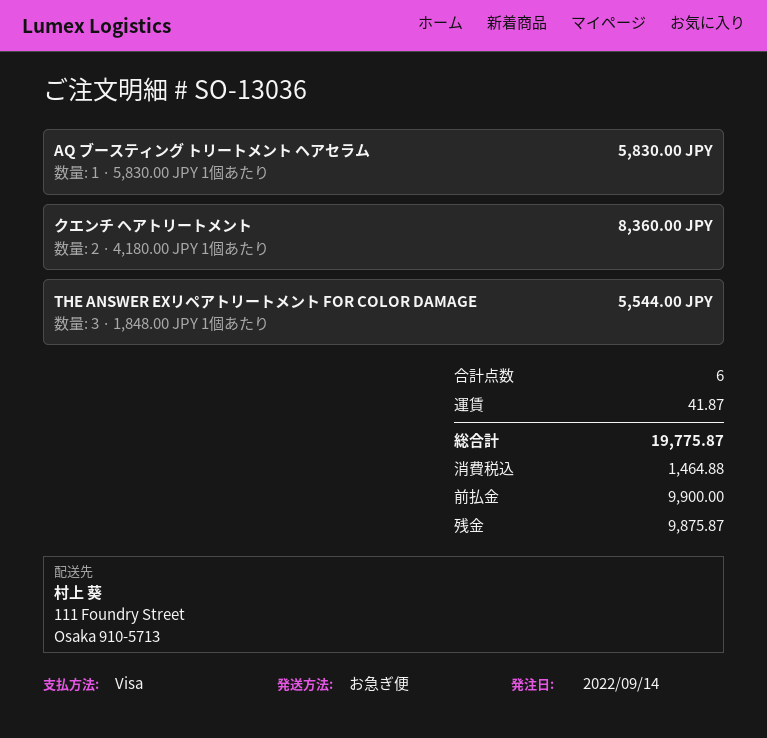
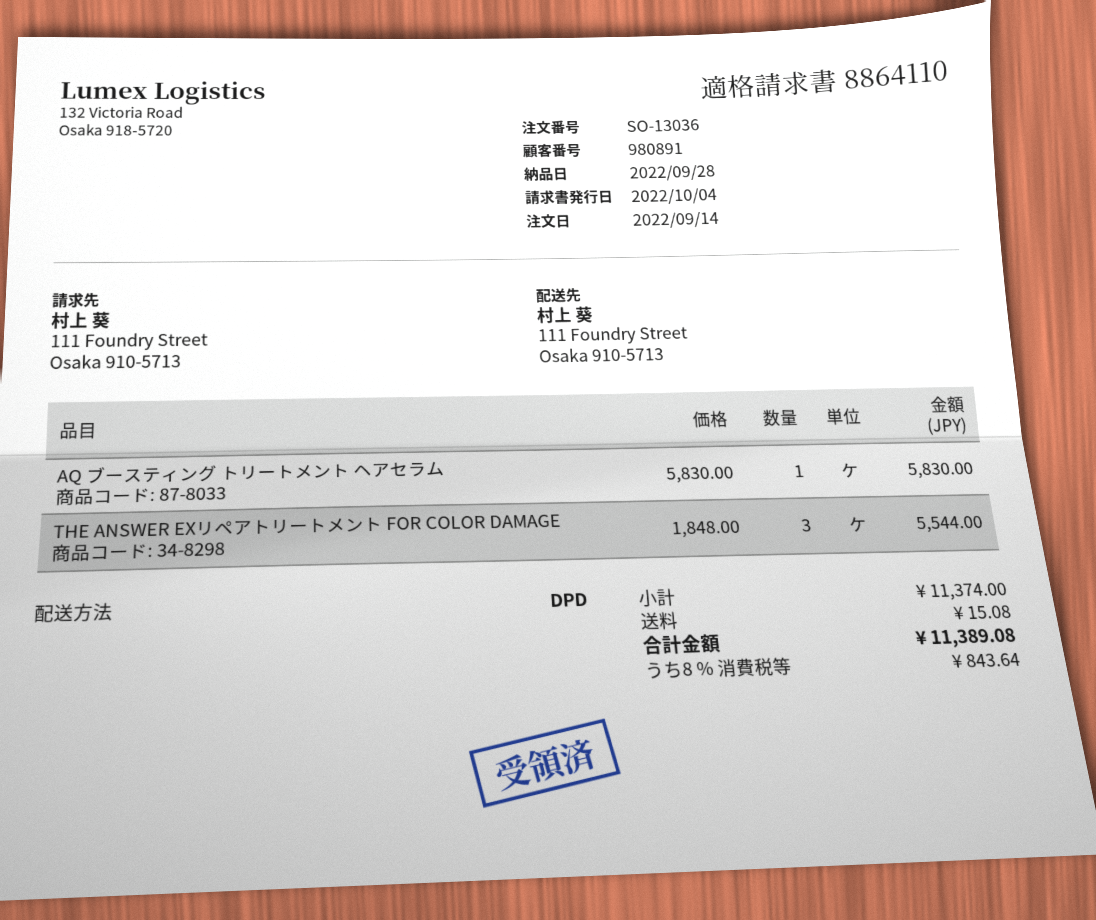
shipping method: express -> DPD
クエンチ ヘアトリートメント: 2 x 4180.00 = 8360.00 -> none
shipping: 41.87 -> 15.08
tax: 1464.88 -> 843.64
total: 19775.87 -> 11389.08

